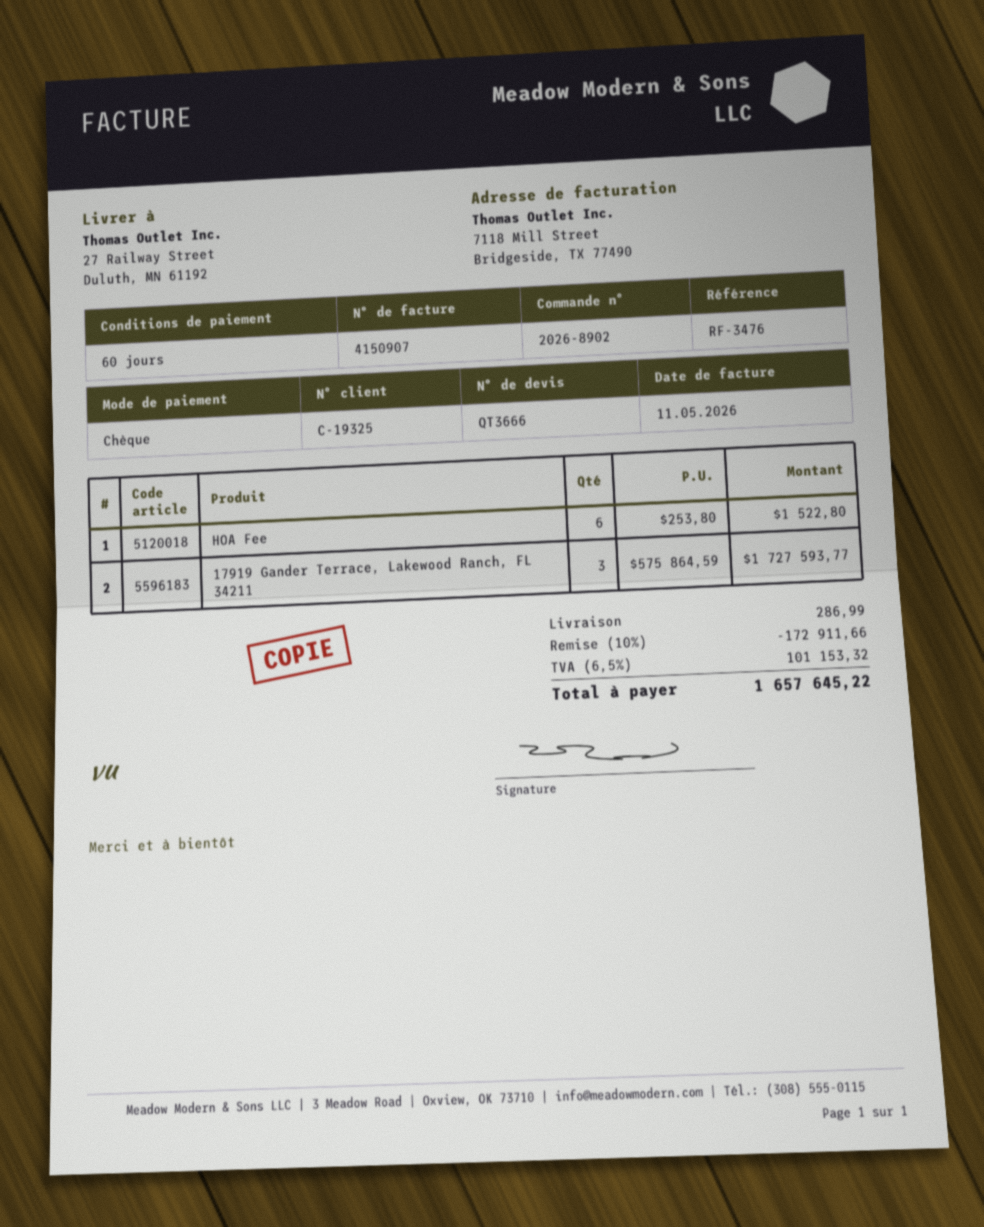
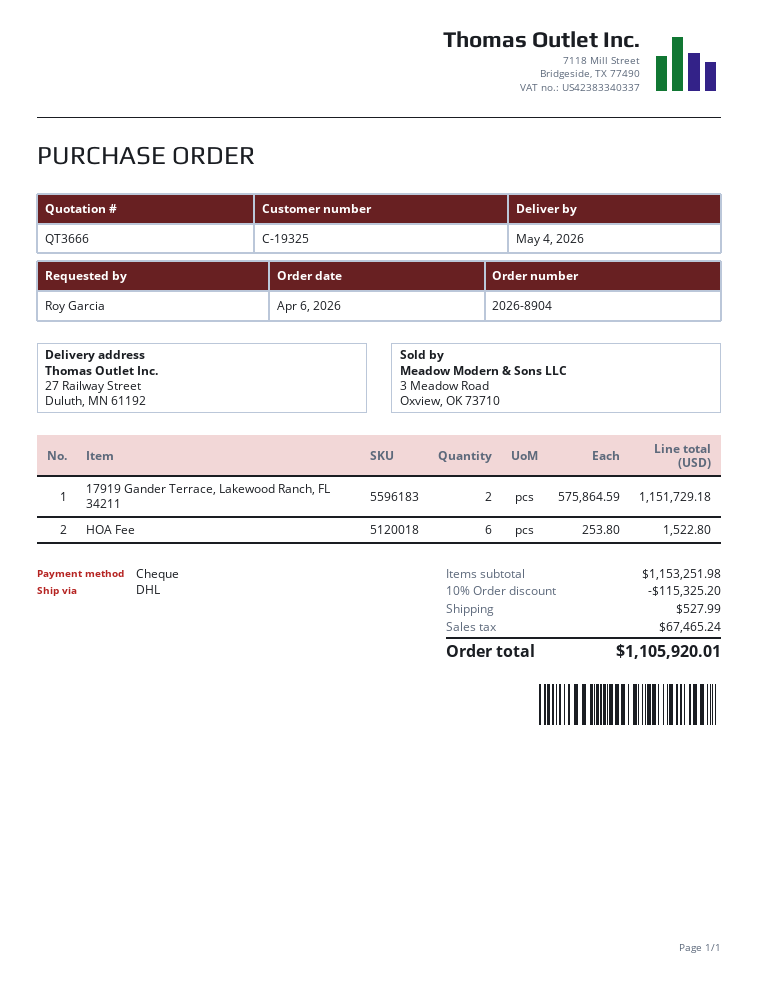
order number: 2026-8902 -> 2026-8904
17919 Gander Terrace, Lakewood Ranch, FL 34211: 3 x 575864.59 = 1727593.77 -> 2 x 575864.59 = 1151729.18
discount: 10% = 172911.66 -> 10% = 115325.20
shipping: 286.99 -> 527.99
tax: 101153.32 -> 67465.24
total: 1657645.22 -> 1105920.01

